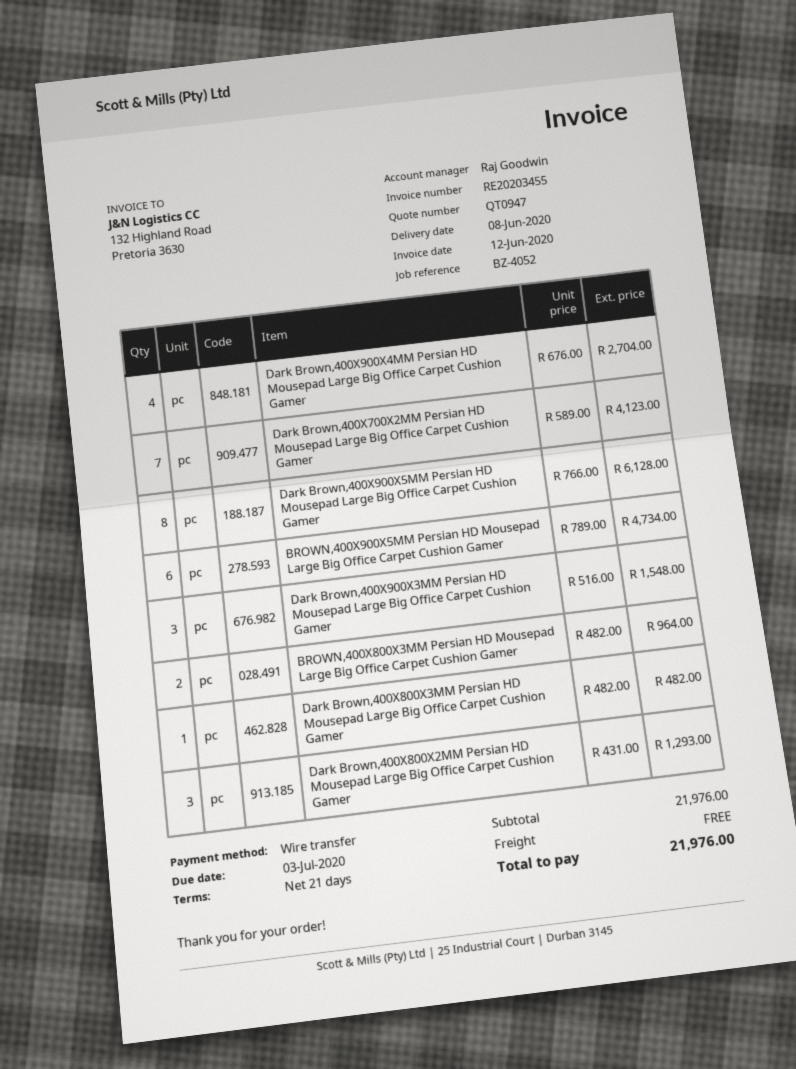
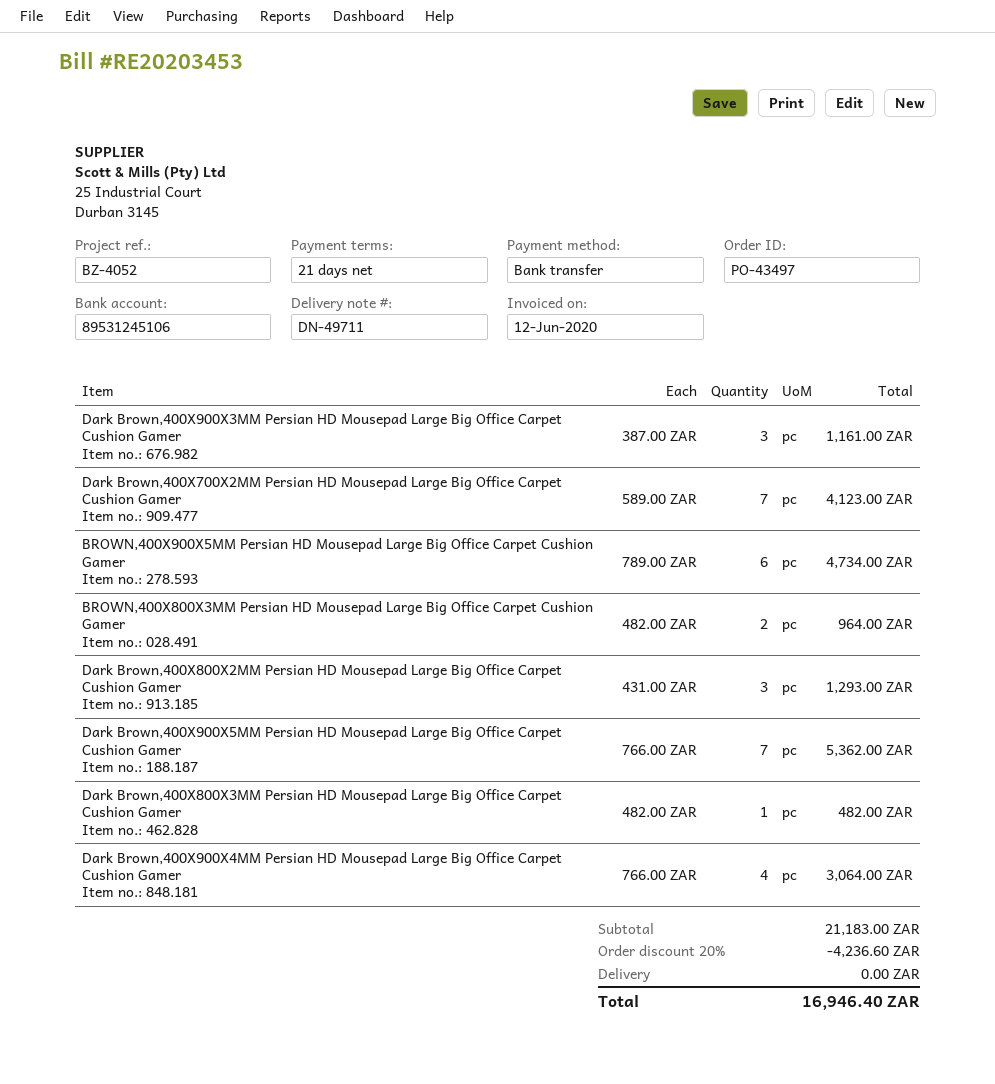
invoice number: RE20203455 -> RE20203453
Dark Brown,400X900X4MM Persian HD Mousepad Large Big Office Carpet Cushion Gamer: 4 x 676.00 = 2704.00 -> 4 x 766.00 = 3064.00
Dark Brown,400X900X5MM Persian HD Mousepad Large Big Office Carpet Cushion Gamer: 8 x 766.00 = 6128.00 -> 7 x 766.00 = 5362.00
Dark Brown,400X900X3MM Persian HD Mousepad Large Big Office Carpet Cushion Gamer: 3 x 516.00 = 1548.00 -> 3 x 387.00 = 1161.00
subtotal: 21976.00 -> 21183.00
discount: none -> 20% = 4236.60
total: 21976.00 -> 16946.40

